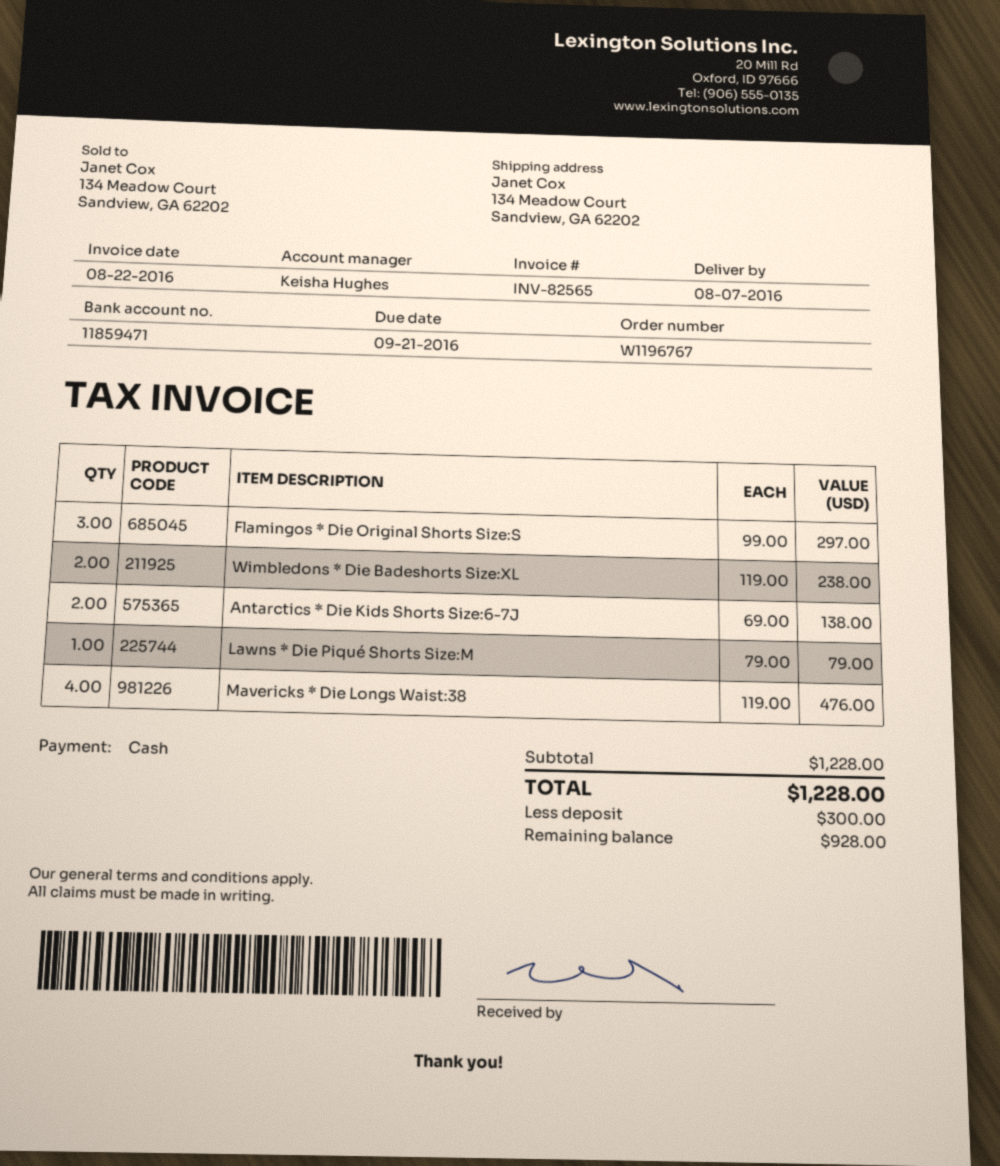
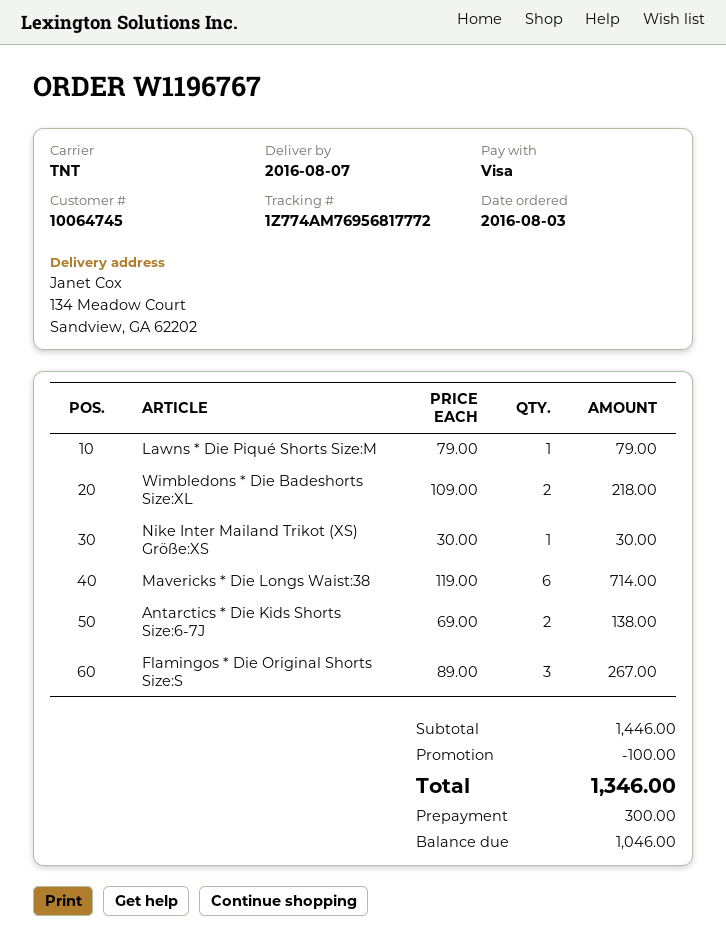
payment method: cash -> Visa
Flamingos * Die Original Shorts Size:S: 3 x 99.00 = 297.00 -> 3 x 89.00 = 267.00
Wimbledons * Die Badeshorts Size:XL: 2 x 119.00 = 238.00 -> 2 x 109.00 = 218.00
Mavericks * Die Longs Waist:38: 4 x 119.00 = 476.00 -> 6 x 119.00 = 714.00
Nike Inter Mailand Trikot (XS) Größe:XS: none -> 1 x 30.00 = 30.00
subtotal: 1228.00 -> 1446.00
discount: none -> 100.00
total: 1228.00 -> 1346.00
balance: 928.00 -> 1046.00

